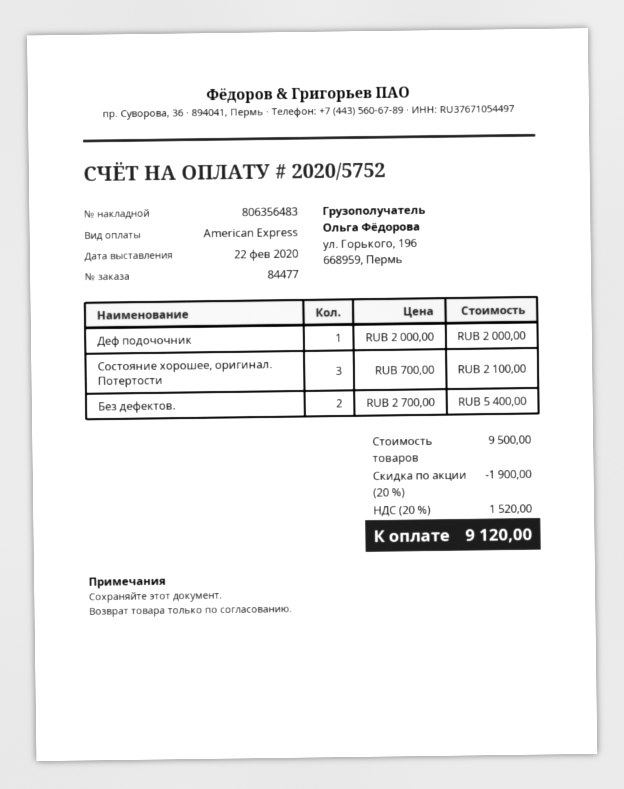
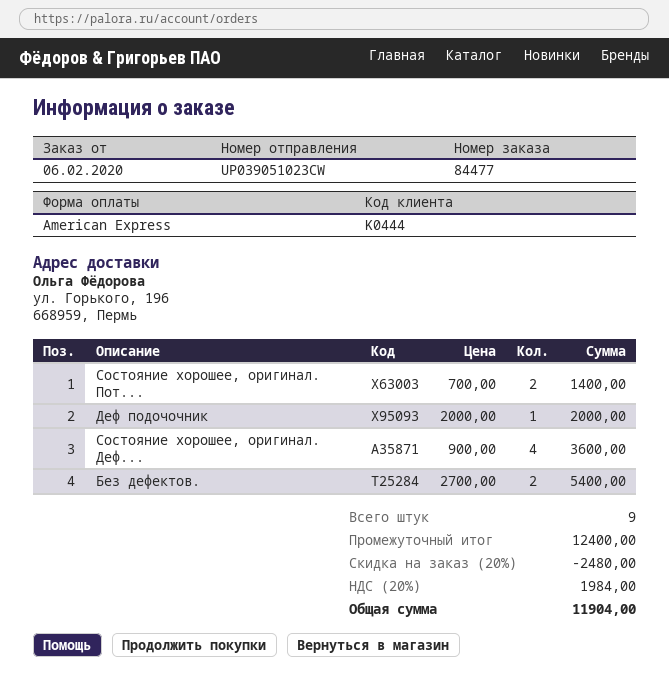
Состояние хорошее, оригинал. Потертости: 3 x 700.00 = 2100.00 -> 2 x 700.00 = 1400.00
Состояние хорошее, оригинал. Деф...: none -> 4 x 900.00 = 3600.00
subtotal: 9500.00 -> 12400.00
discount: 20% = 1900.00 -> 20% = 2480.00
tax: 20% = 1520.00 -> 20% = 1984.00
total: 9120.00 -> 11904.00

